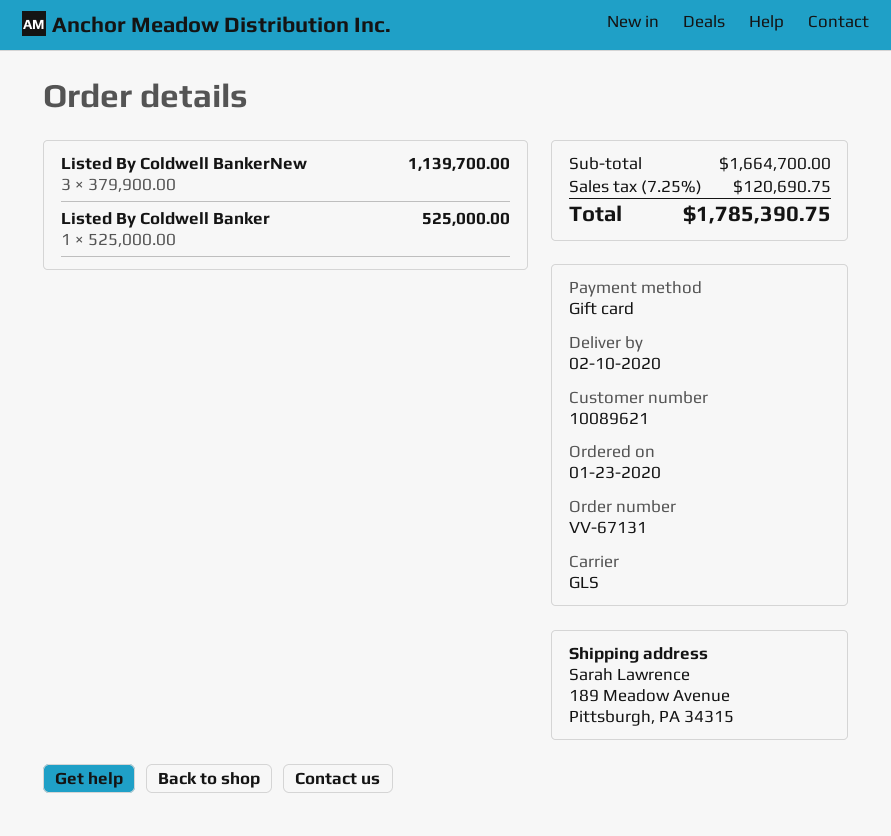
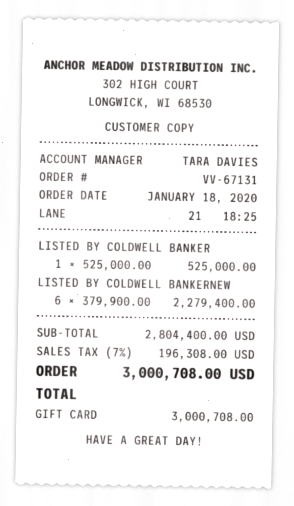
order date: 2020-01-23 -> 2020-01-18
Listed By Coldwell BankerNew: 3 x 379900.00 = 1139700.00 -> 6 x 379900.00 = 2279400.00
subtotal: 1664700.00 -> 2804400.00
tax: 7.25% = 120690.75 -> 7% = 196308.00
total: 1785390.75 -> 3000708.00

